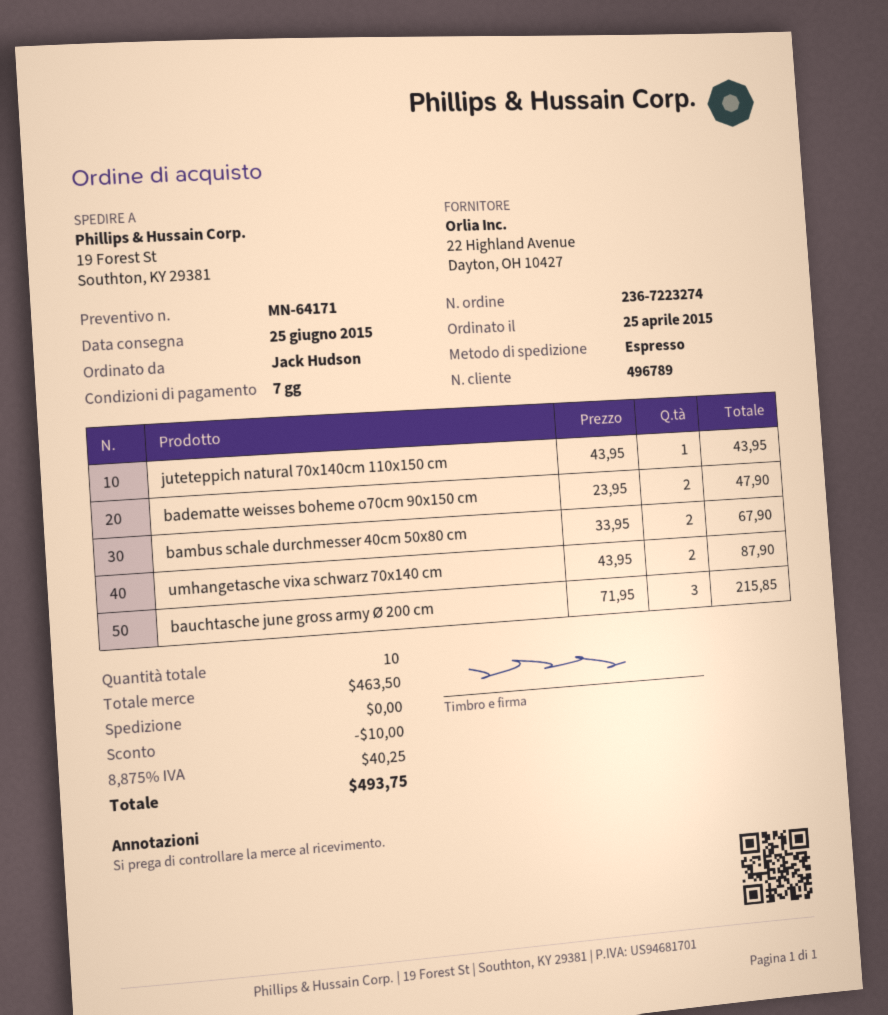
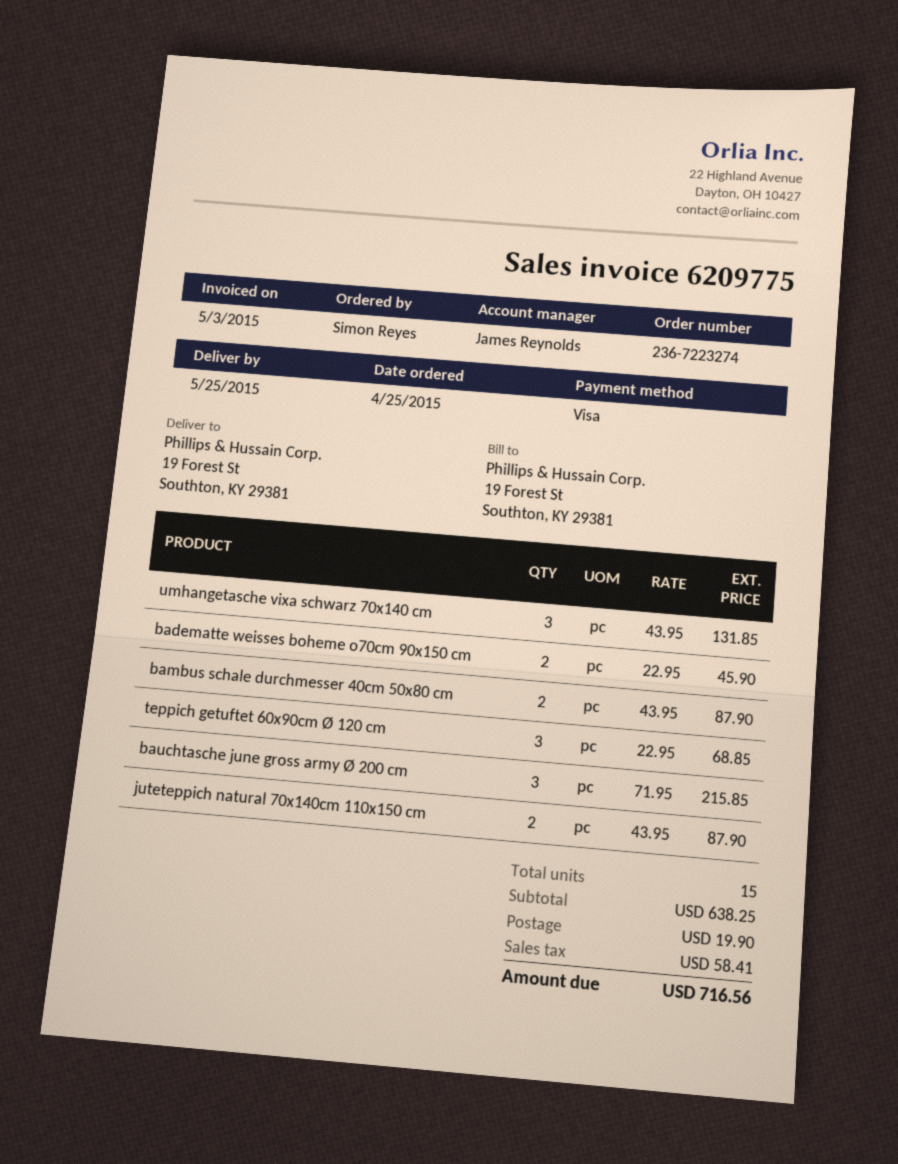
delivery date: 2015-06-25 -> 2015-05-25
ordered by: Jack Hudson -> Simon Reyes
juteteppich natural 70x140cm 110x150 cm: 1 x 43.95 = 43.95 -> 2 x 43.95 = 87.90
badematte weisses boheme o70cm 90x150 cm: 2 x 23.95 = 47.90 -> 2 x 22.95 = 45.90
bambus schale durchmesser 40cm 50x80 cm: 2 x 33.95 = 67.90 -> 2 x 43.95 = 87.90
umhangetasche vixa schwarz 70x140 cm: 2 x 43.95 = 87.90 -> 3 x 43.95 = 131.85
teppich getuftet 60x90cm Ø 120 cm: none -> 3 x 22.95 = 68.85
total quantity: 10 -> 15
subtotal: 463.50 -> 638.25
discount: 10.00 -> none
shipping: 0.00 -> 19.90
tax: 40.25 -> 58.41
total: 493.75 -> 716.56

